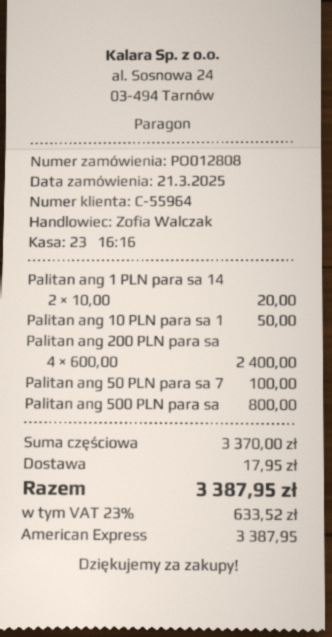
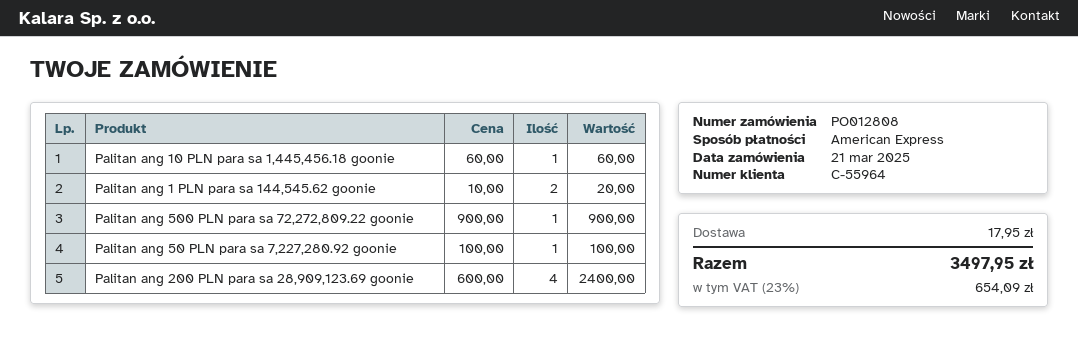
Palitan ang 10 PLN para sa 1: 1 x 50.00 = 50.00 -> 1 x 60.00 = 60.00
Palitan ang 500 PLN para sa: 1 x 800.00 = 800.00 -> 1 x 900.00 = 900.00
tax: 23% = 633.52 -> 23% = 654.09
total: 3387.95 -> 3497.95

